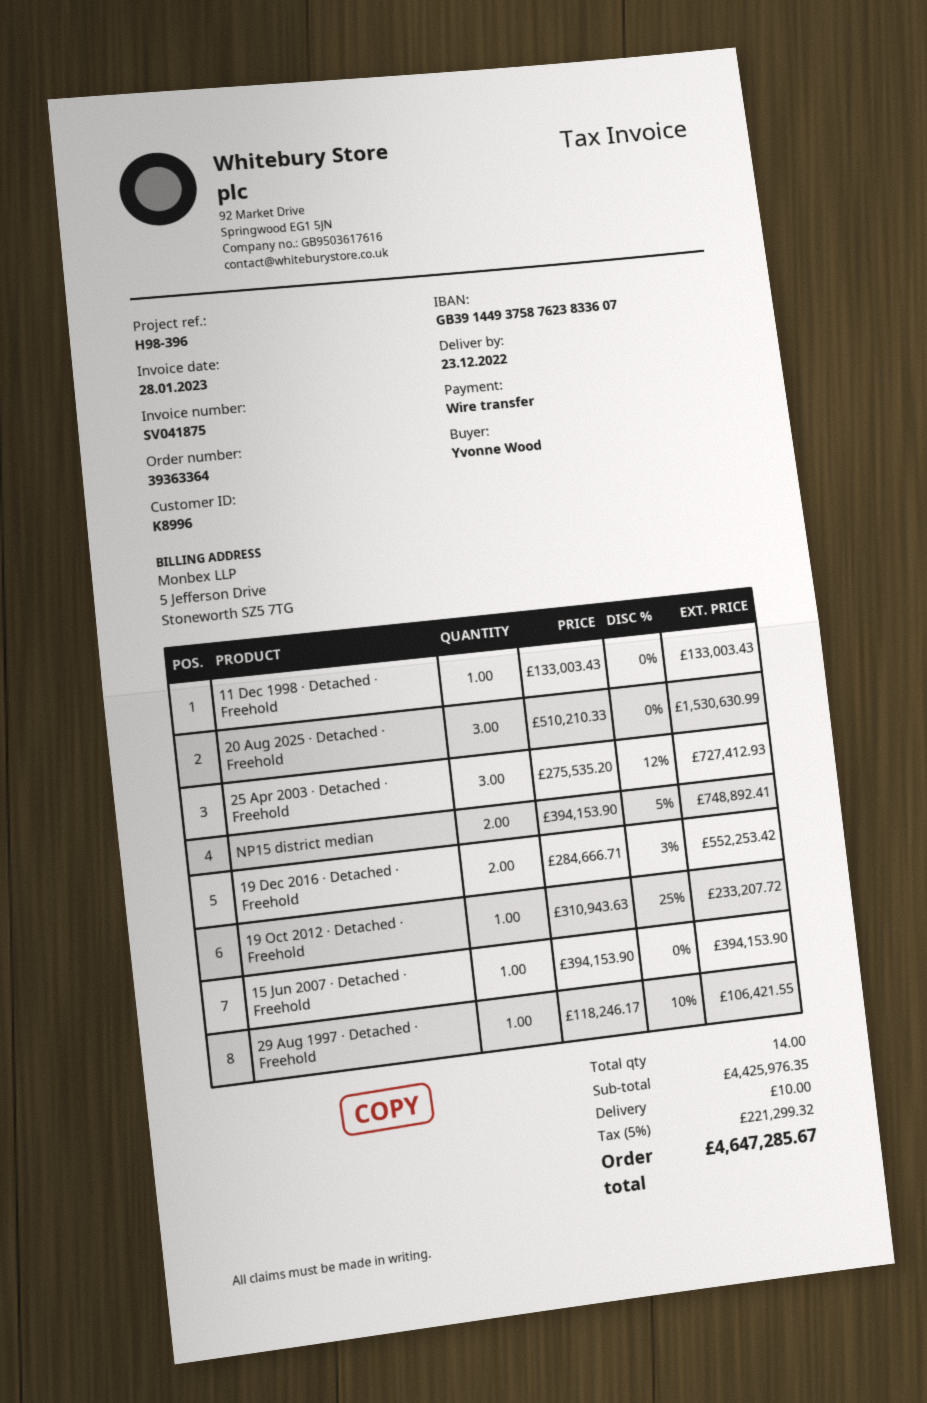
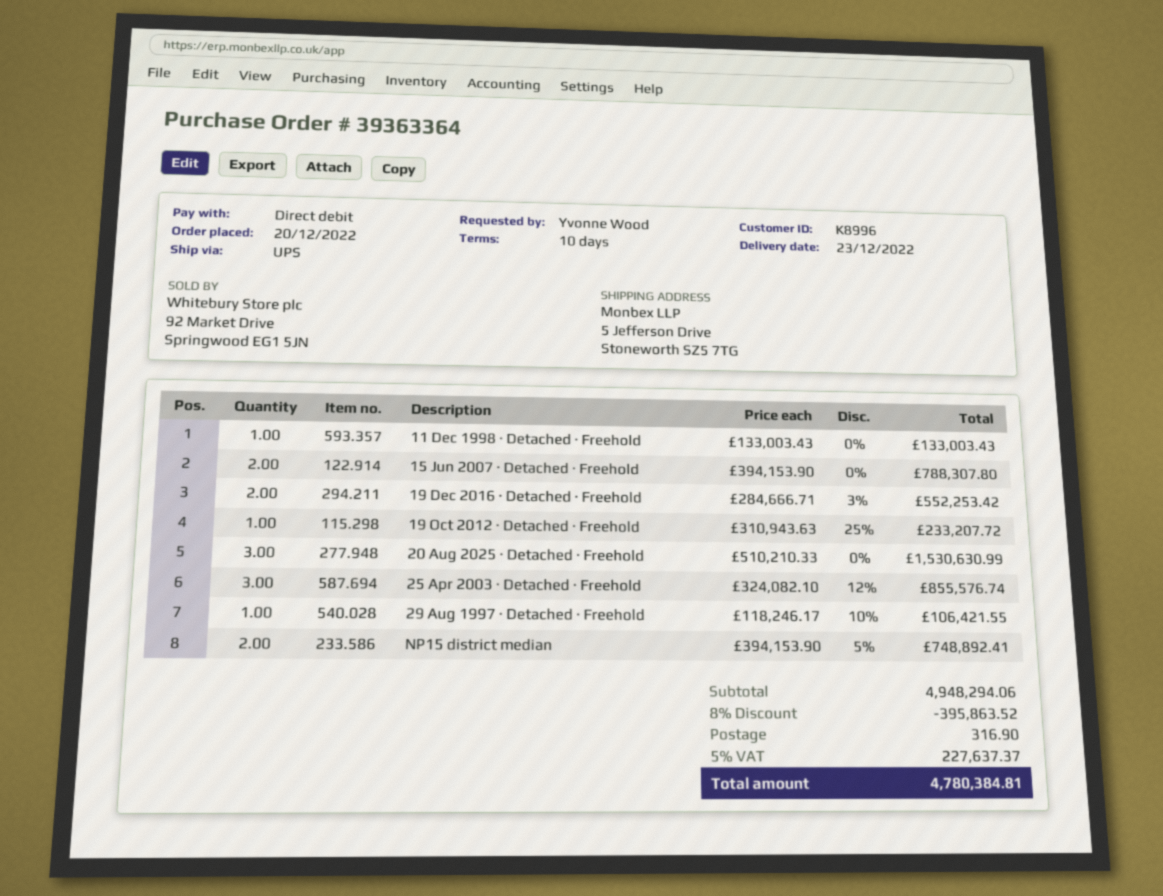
payment method: bank transfer -> direct debit
25 Apr 2003 · Detached · Freehold: 3 x 275535.20 - 12% = 727412.93 -> 3 x 324082.10 - 12% = 855576.74
15 Jun 2007 · Detached · Freehold: 1 x 394153.90 = 394153.90 -> 2 x 394153.90 = 788307.80
subtotal: 4425976.35 -> 4948294.06
discount: none -> 8% = 395863.52
shipping: 10.00 -> 316.90
tax: 5% = 221299.32 -> 5% = 227637.37
total: 4647285.67 -> 4780384.81

